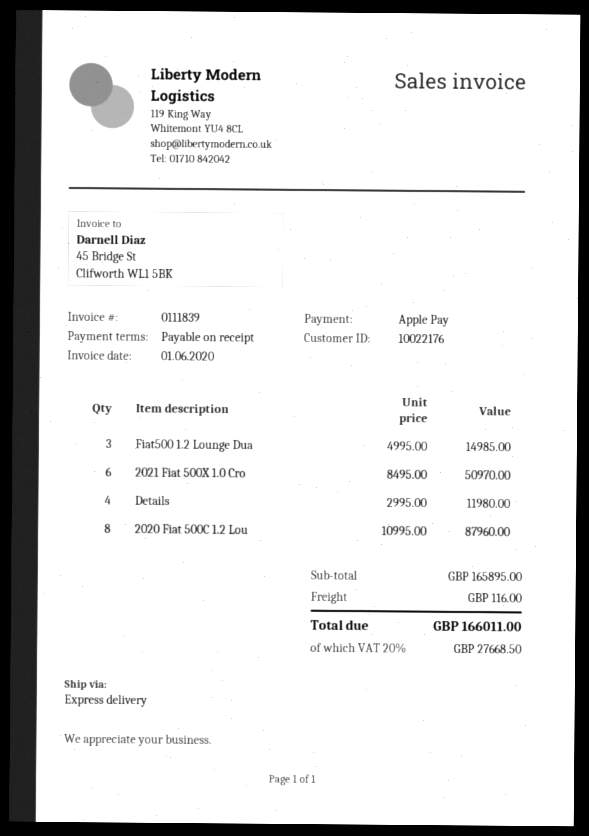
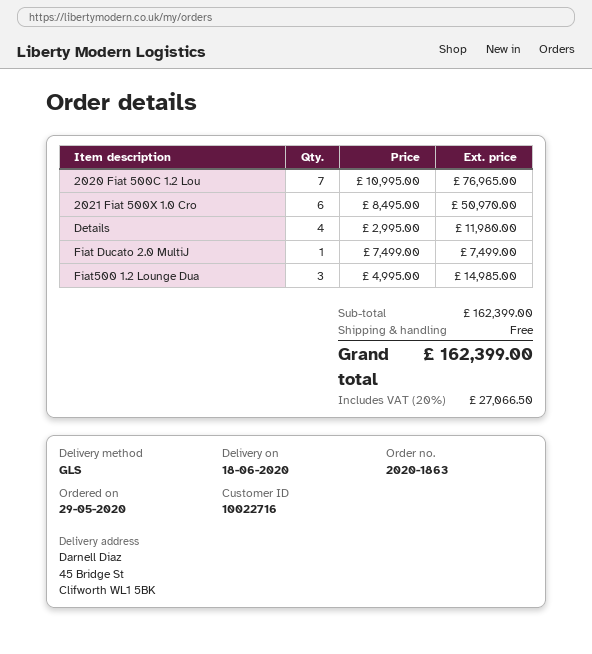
customer number: 10022176 -> 10022716
shipping method: express -> GLS
2020 Fiat 500C 1.2 Lou: 8 x 10995.00 = 87960.00 -> 7 x 10995.00 = 76965.00
Fiat Ducato 2.0 MultiJ: none -> 1 x 7499.00 = 7499.00
subtotal: 165895.00 -> 162399.00
shipping: 116.00 -> 0.00
tax: 20% = 27668.50 -> 20% = 27066.50
total: 166011.00 -> 162399.00

